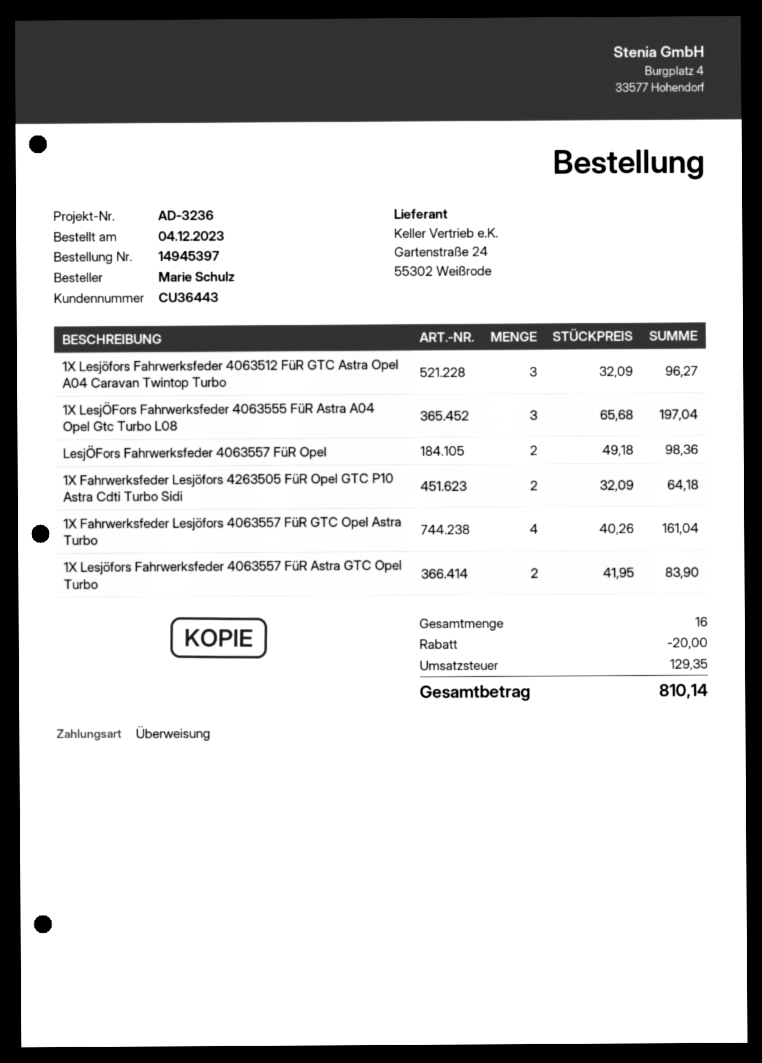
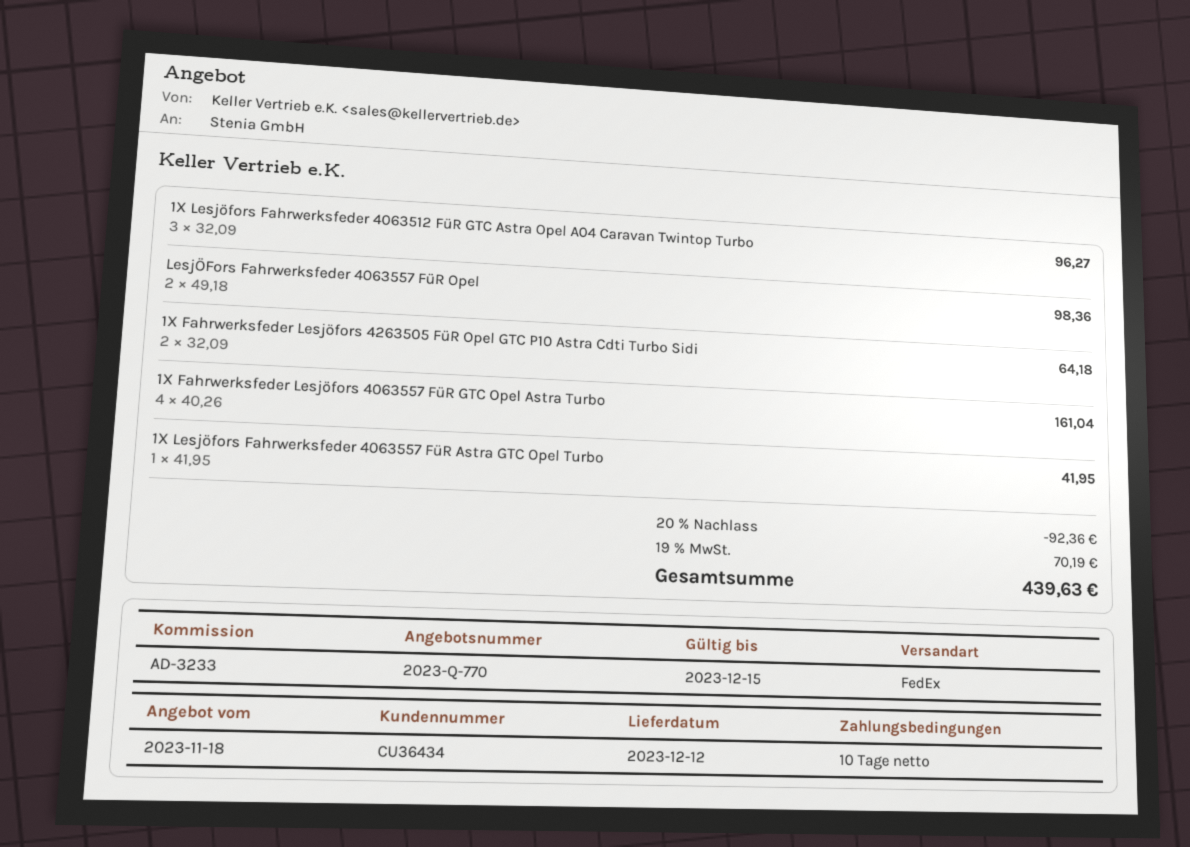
customer number: CU36443 -> CU36434
reference: AD-3236 -> AD-3233
1X LesjÖFors Fahrwerksfeder 4063555 FüR Astra A04 Opel Gtc Turbo L08: 3 x 65.68 = 197.04 -> none
1X Lesjöfors Fahrwerksfeder 4063557 FüR Astra GTC Opel Turbo: 2 x 41.95 = 83.90 -> 1 x 41.95 = 41.95
discount: 20.00 -> 92.36
tax: 129.35 -> 70.19
total: 810.14 -> 439.63

